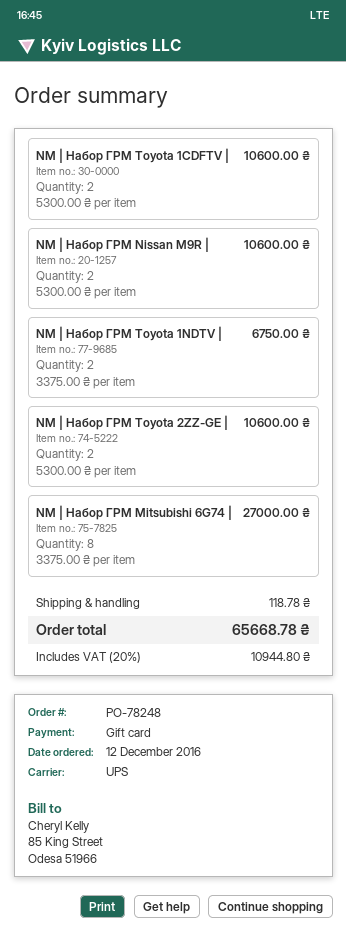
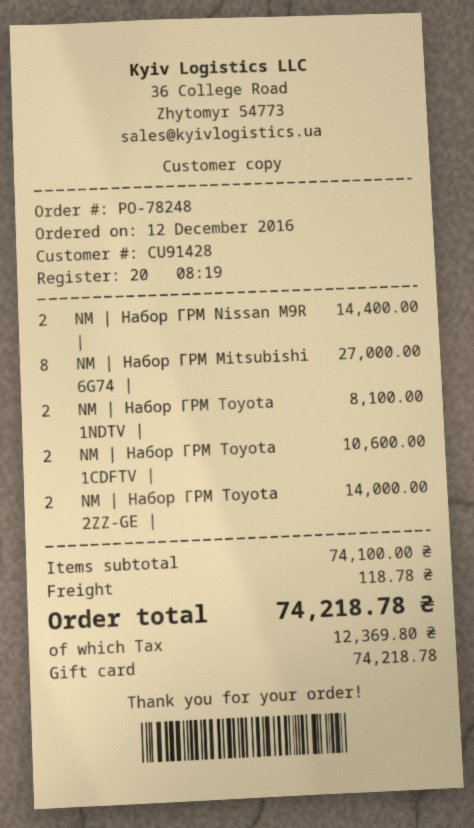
NM | Набор ГРМ Nissan M9R |: 2 for 10600.00 -> 2 for 14400.00
NM | Набор ГРМ Toyota 1NDTV |: 2 for 6750.00 -> 2 for 8100.00
NM | Набор ГРМ Toyota 2ZZ-GE |: 2 for 10600.00 -> 2 for 14000.00
tax: 10944.80 -> 12369.80
total: 65668.78 -> 74218.78

